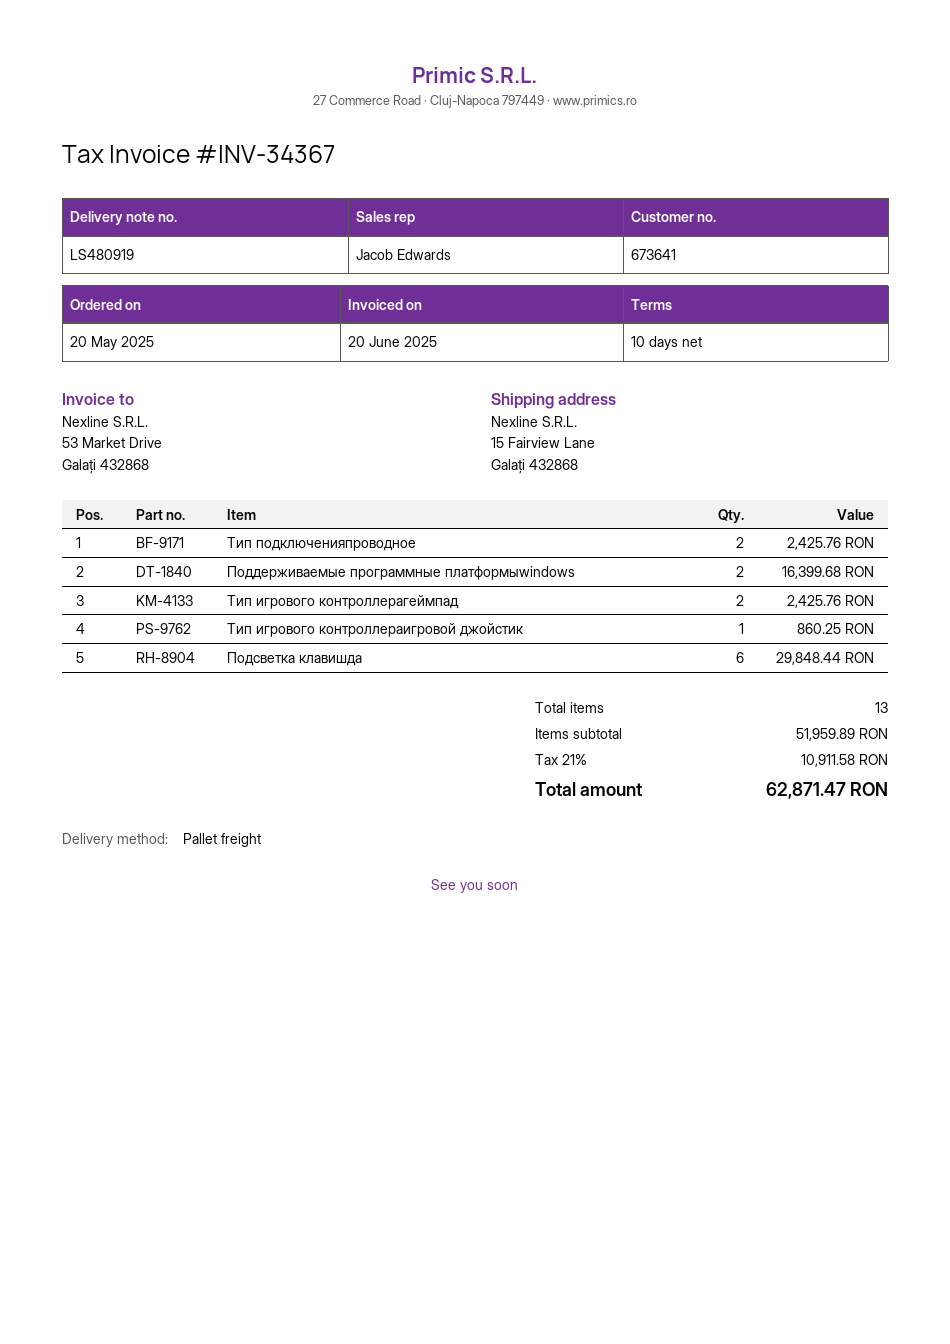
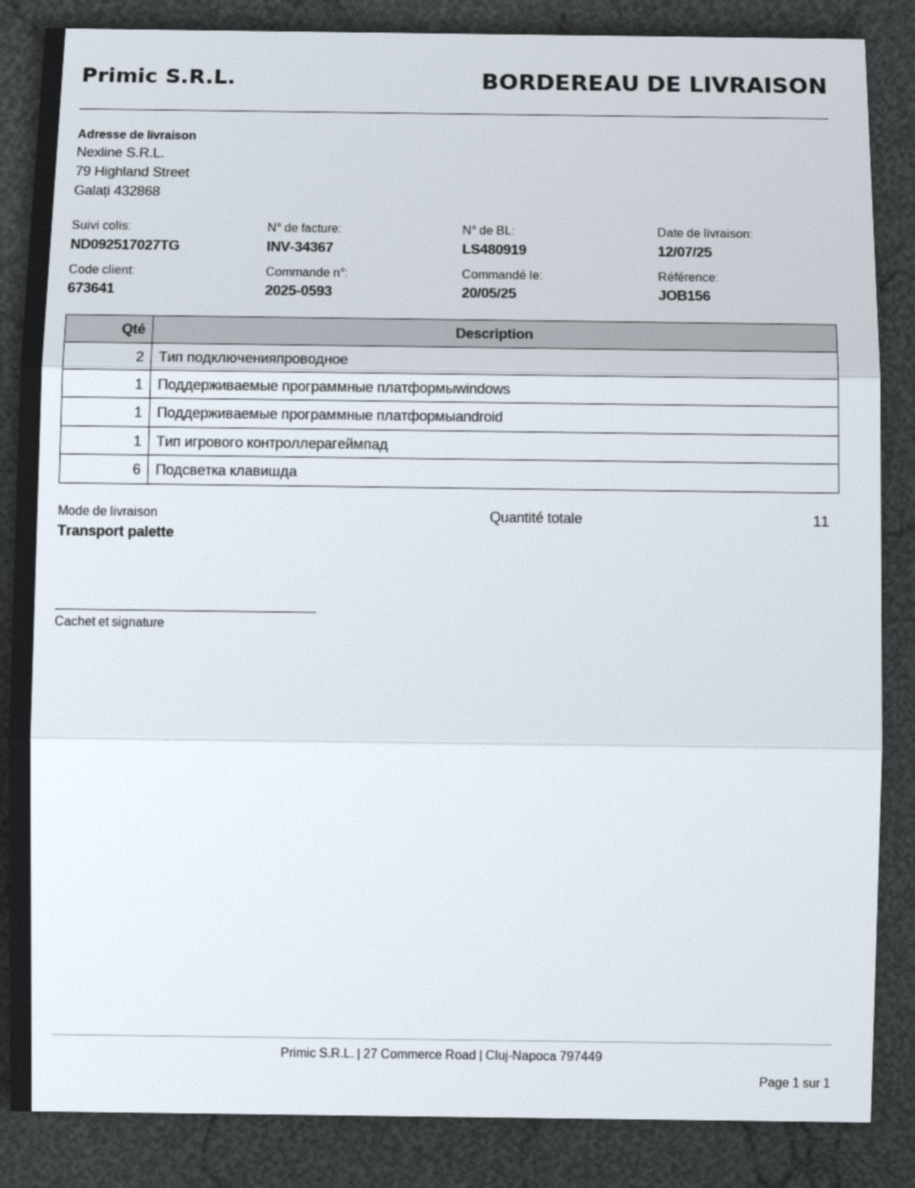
ship to: 15 Fairview Lane, Galați 432868 -> 79 Highland Street, Galați 432868
Поддерживаемые программные платформыwindows: 2 -> 1
Тип игрового контроллерагеймпад: 2 -> 1
Тип игрового контроллераигровой джойстик: 1 -> none
Поддерживаемые программные платформыandroid: none -> 1
total quantity: 13 -> 11

